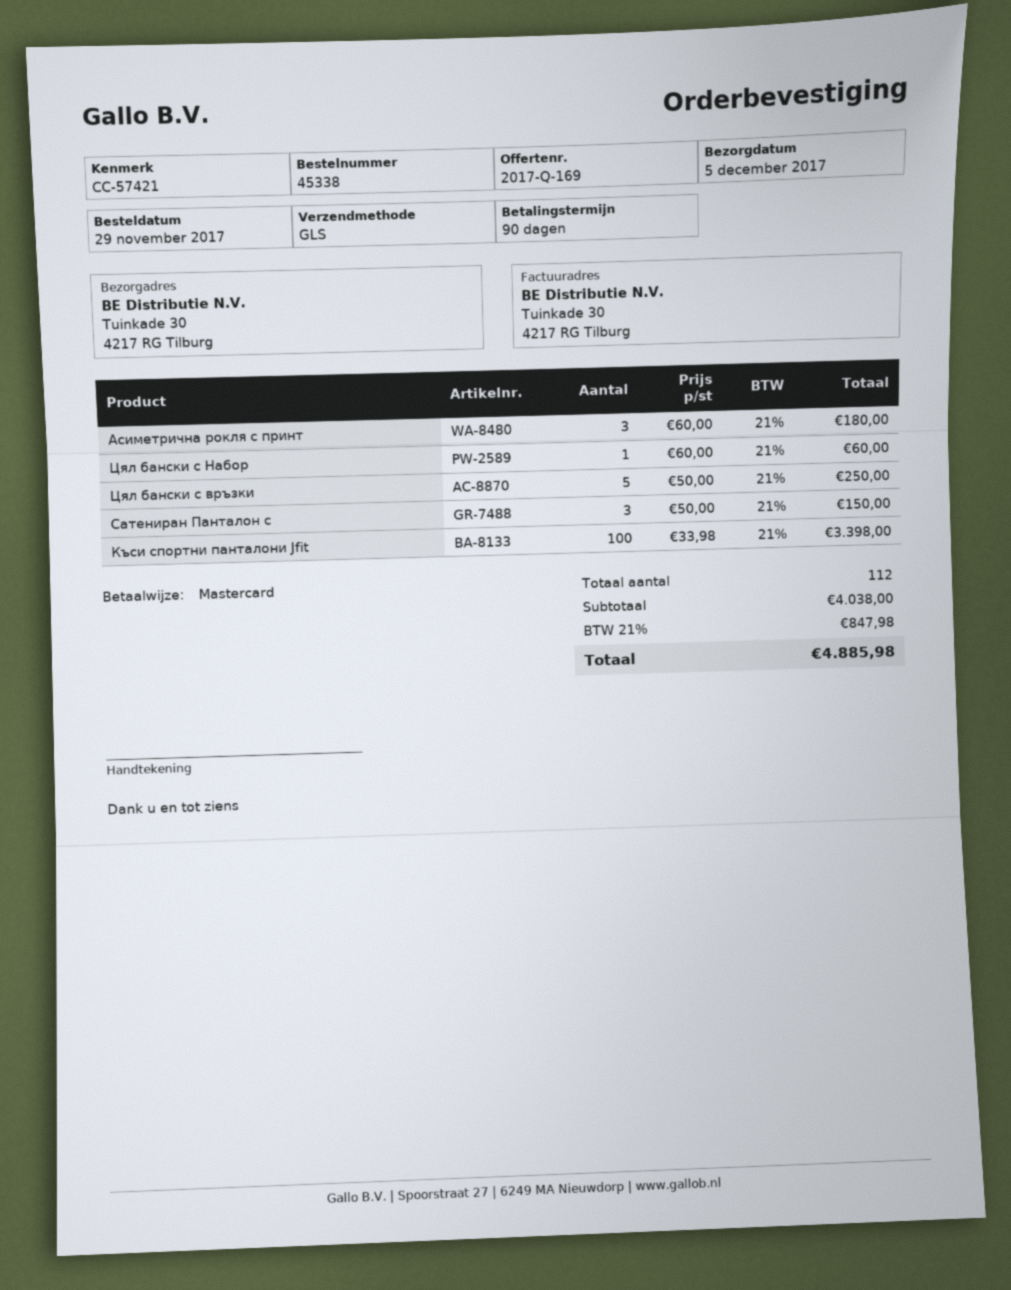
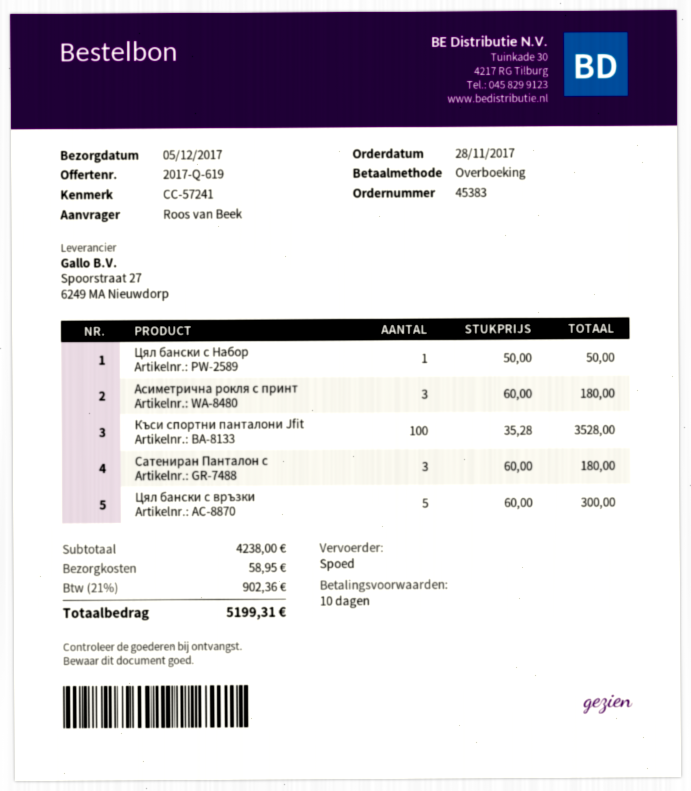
quote number: 2017-Q-169 -> 2017-Q-619
order number: 45338 -> 45383
order date: 2017-11-29 -> 2017-11-28
payment terms: 90 days -> 10 days
reference: CC-57421 -> CC-57241
payment method: Mastercard -> bank transfer
shipping method: GLS -> express
Цял бански с Набор: 1 x 60.00 = 60.00 -> 1 x 50.00 = 50.00
Цял бански с връзки: 5 x 50.00 = 250.00 -> 5 x 60.00 = 300.00
Сатениран Панталон с: 3 x 50.00 = 150.00 -> 3 x 60.00 = 180.00
Къси спортни панталони Jfit: 100 x 33.98 = 3398.00 -> 100 x 35.28 = 3528.00
subtotal: 4038.00 -> 4238.00
shipping: none -> 58.95
tax: 21% = 847.98 -> 21% = 902.36
total: 4885.98 -> 5199.31

